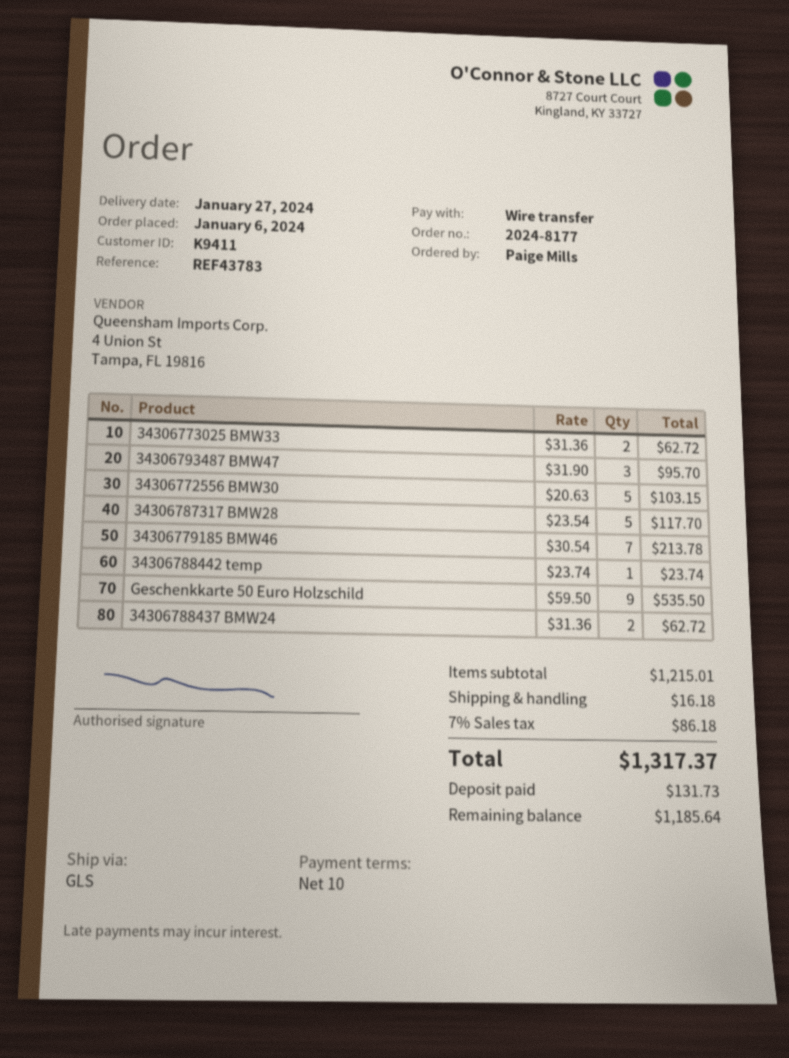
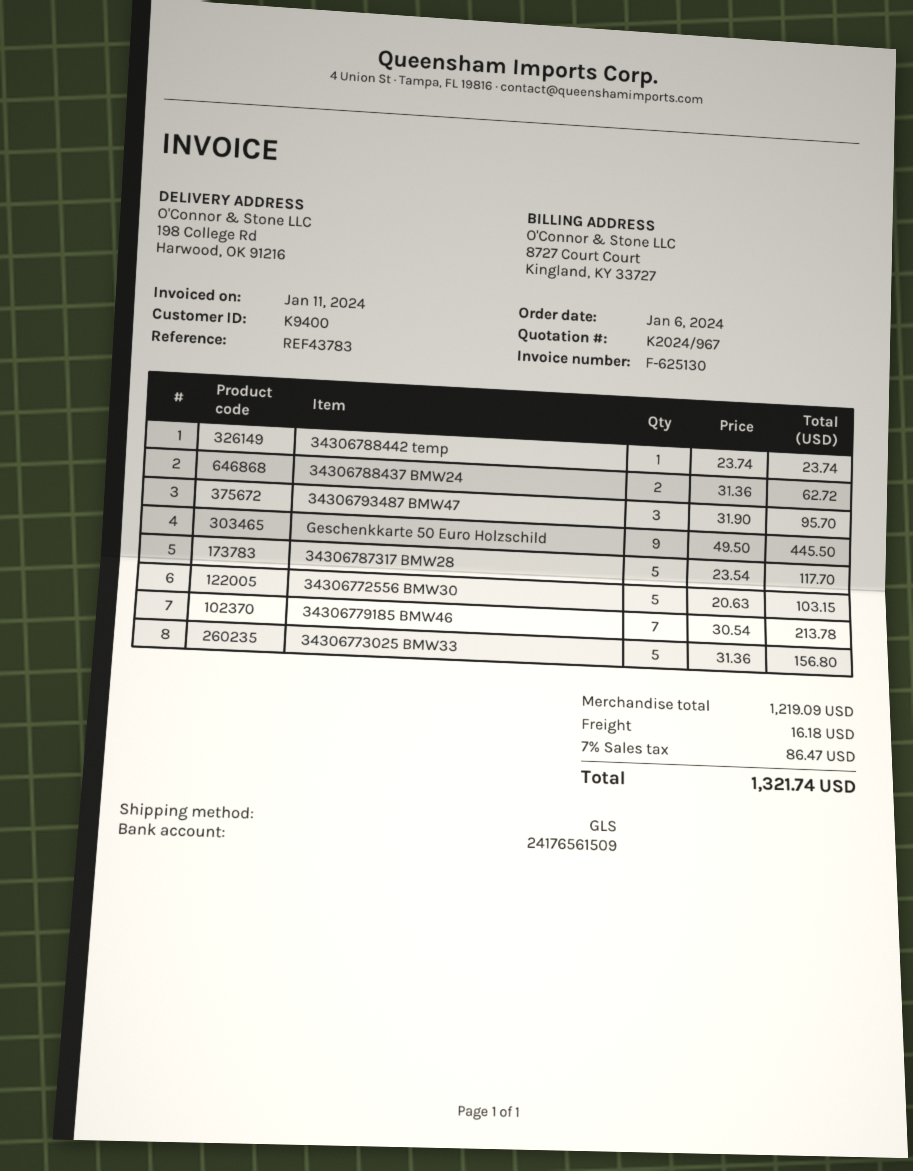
customer number: K9411 -> K9400
34306773025 BMW33: 2 x 31.36 = 62.72 -> 5 x 31.36 = 156.80
Geschenkkarte 50 Euro Holzschild: 9 x 59.50 = 535.50 -> 9 x 49.50 = 445.50
subtotal: 1215.01 -> 1219.09
tax: 7% = 86.18 -> 7% = 86.47
total: 1317.37 -> 1321.74

